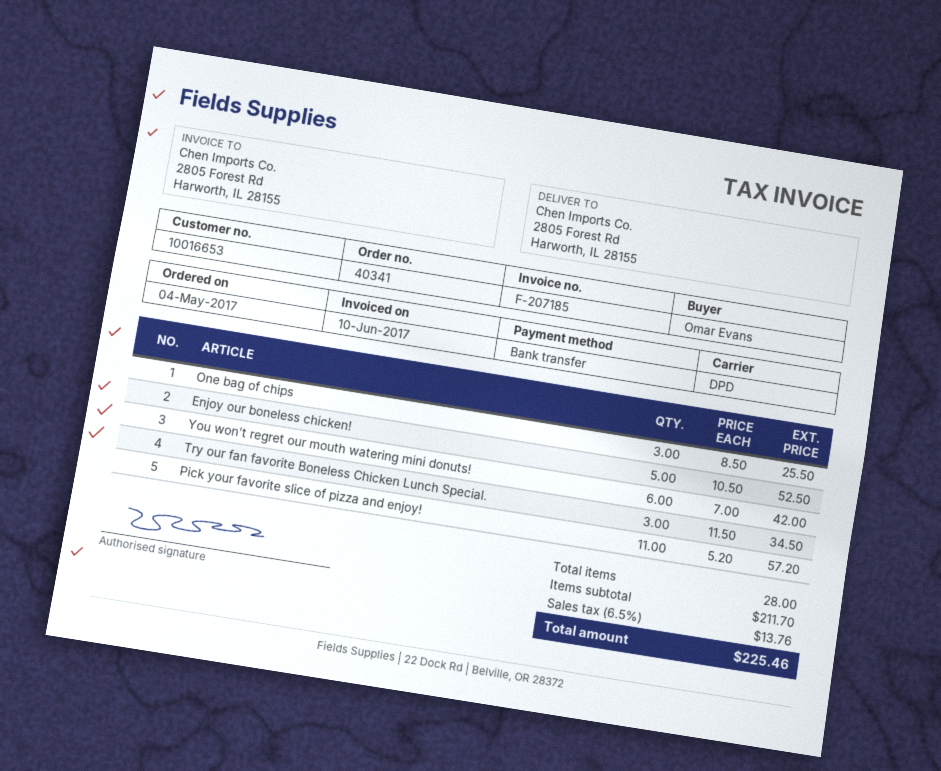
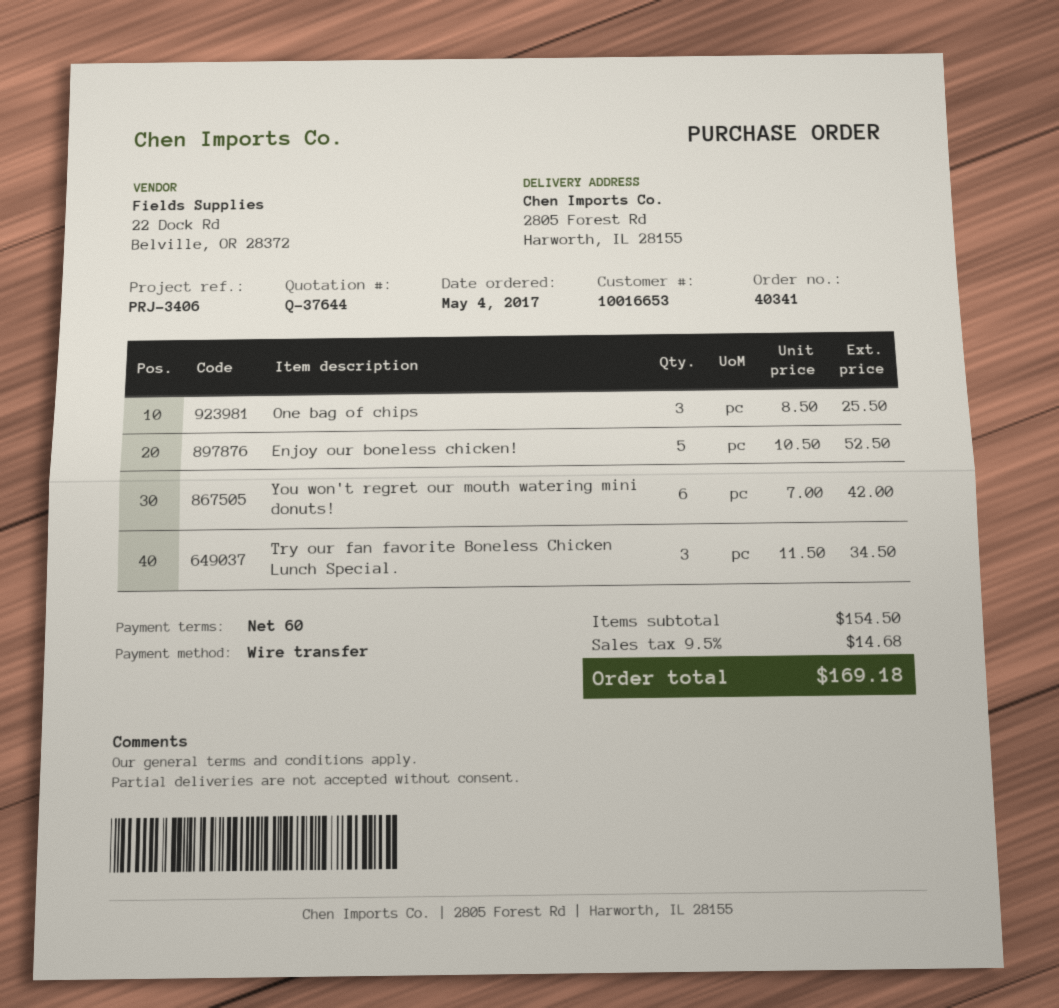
Pick your favorite slice of pizza and enjoy!: 11 x 5.20 = 57.20 -> none
subtotal: 211.70 -> 154.50
tax: 6.5% = 13.76 -> 9.5% = 14.68
total: 225.46 -> 169.18

